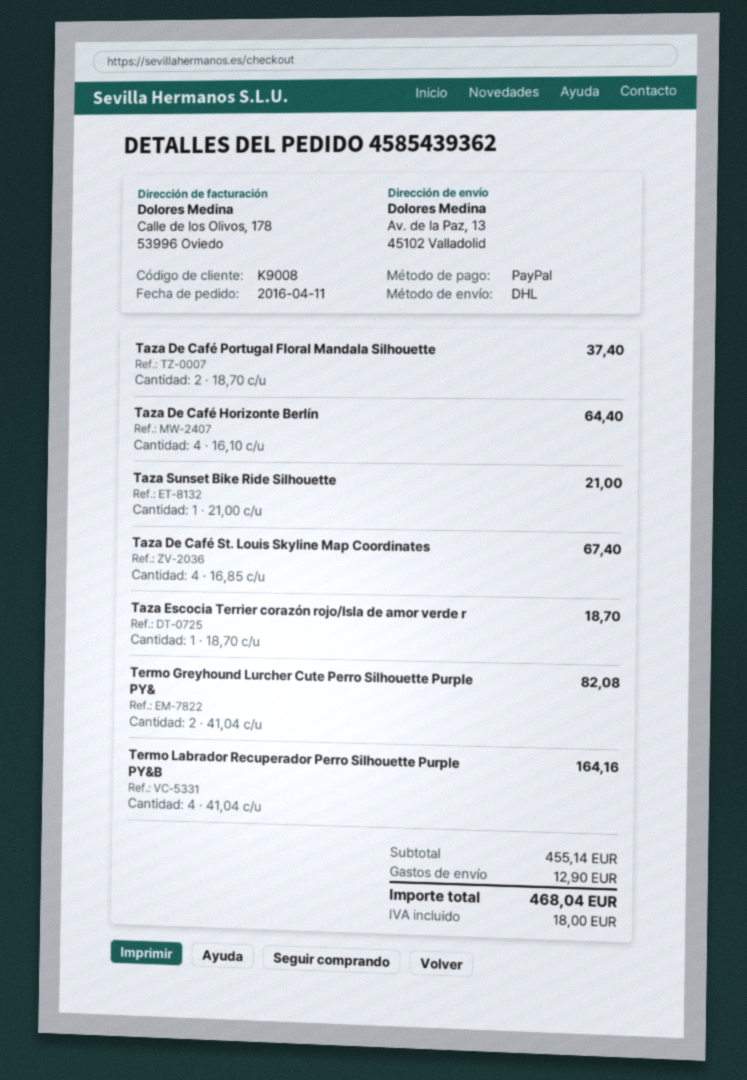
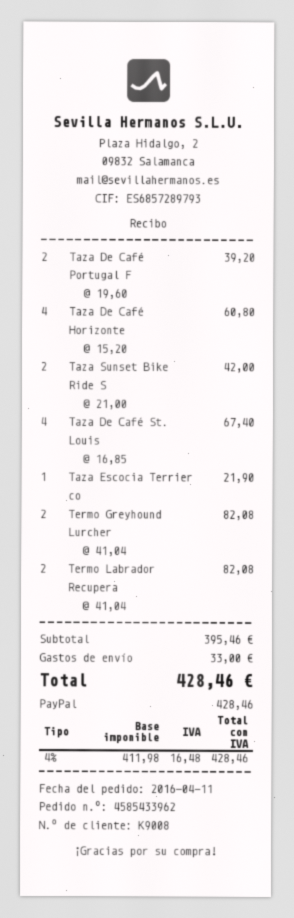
order number: 4585439362 -> 4585433962
Taza De Café Portugal Floral Mandala Silhouette: 2 x 18.70 = 37.40 -> 2 x 19.60 = 39.20
Taza De Café Horizonte Berlín: 4 x 16.10 = 64.40 -> 4 x 15.20 = 60.80
Taza Sunset Bike Ride Silhouette: 1 x 21.00 = 21.00 -> 2 x 21.00 = 42.00
Taza Escocia Terrier corazón rojo/Isla de amor verde r: 1 x 18.70 = 18.70 -> 1 x 21.90 = 21.90
Termo Labrador Recuperador Perro Silhouette Purple PY&B: 4 x 41.04 = 164.16 -> 2 x 41.04 = 82.08
subtotal: 455.14 -> 395.46
shipping: 12.90 -> 33.00
tax: 18.00 -> 16.48
total: 468.04 -> 428.46

